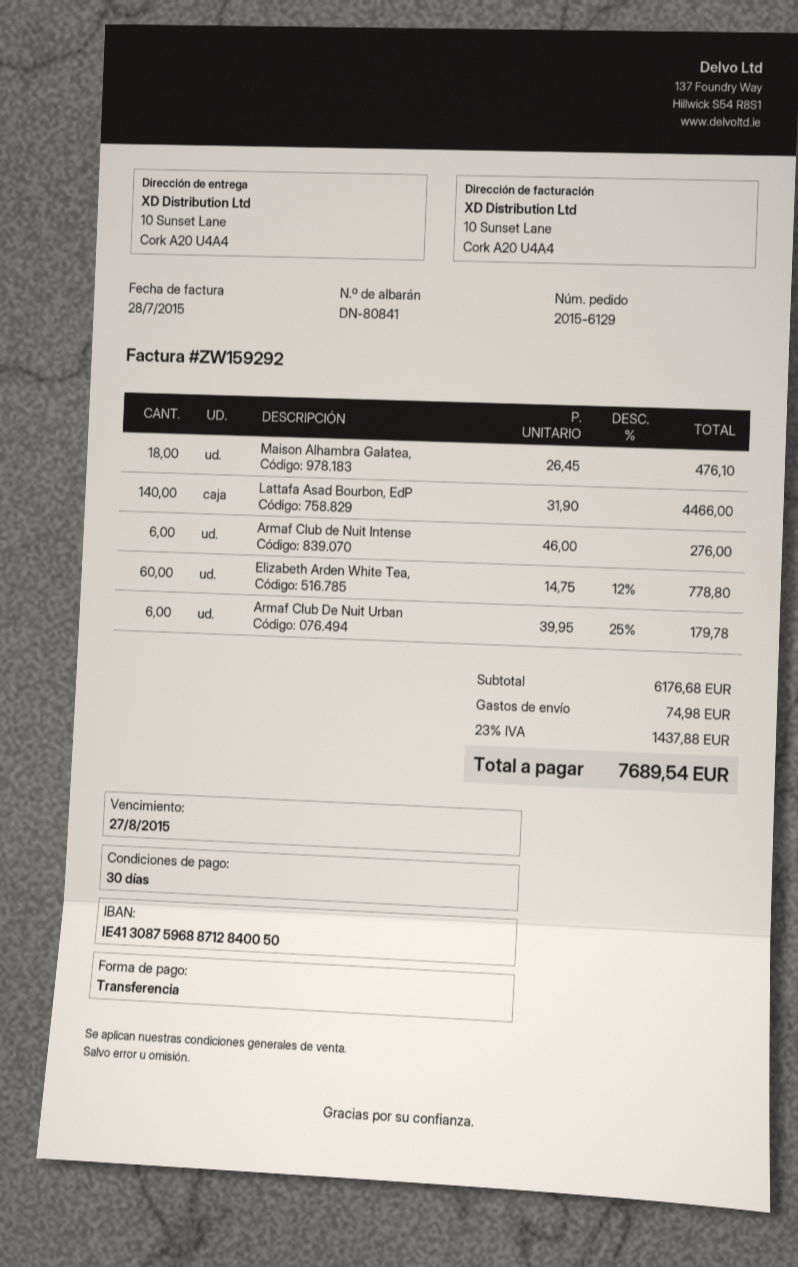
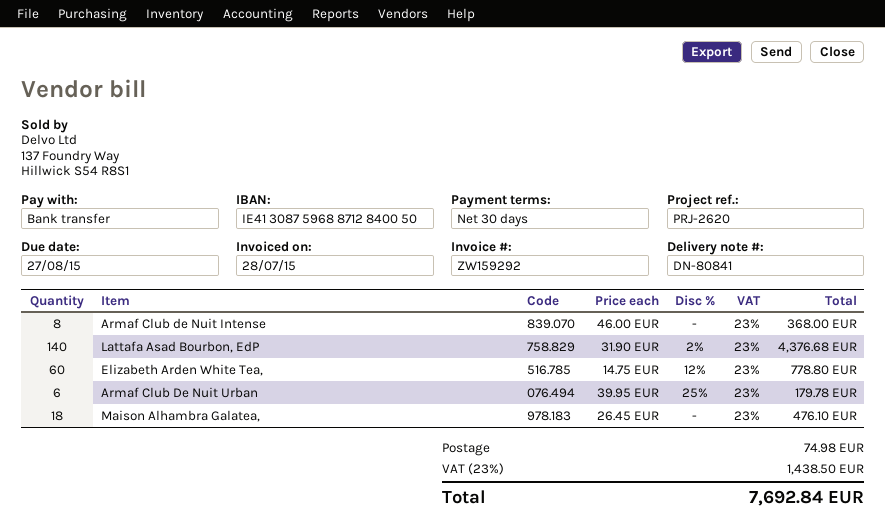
Lattafa Asad Bourbon, EdP: 140 x 31.90 = 4466.00 -> 140 x 31.90 - 2% = 4376.68
Armaf Club de Nuit Intense: 6 x 46.00 = 276.00 -> 8 x 46.00 = 368.00
tax: 23% = 1437.88 -> 23% = 1438.50
total: 7689.54 -> 7692.84

